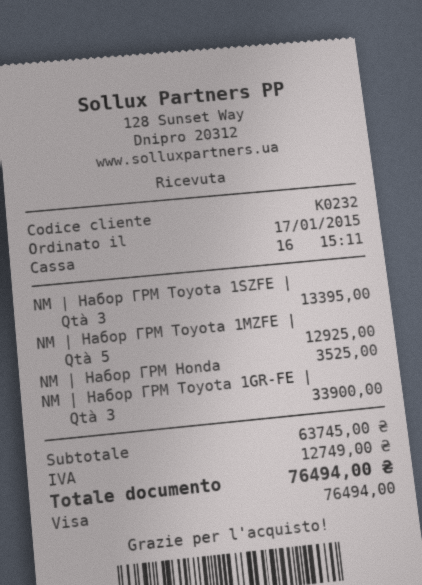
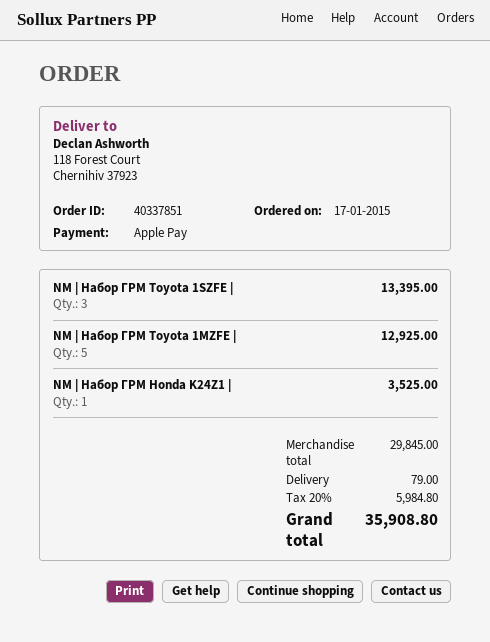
payment method: Visa -> Apple Pay
NM | Набор ГРМ Toyota 1GR-FE |: 3 for 33900.00 -> none
subtotal: 63745.00 -> 29845.00
shipping: none -> 79.00
tax: 12749.00 -> 5984.80
total: 76494.00 -> 35908.80

